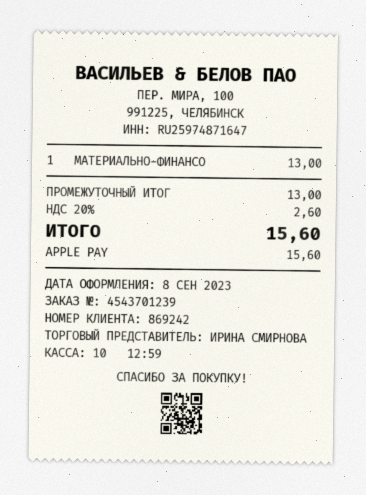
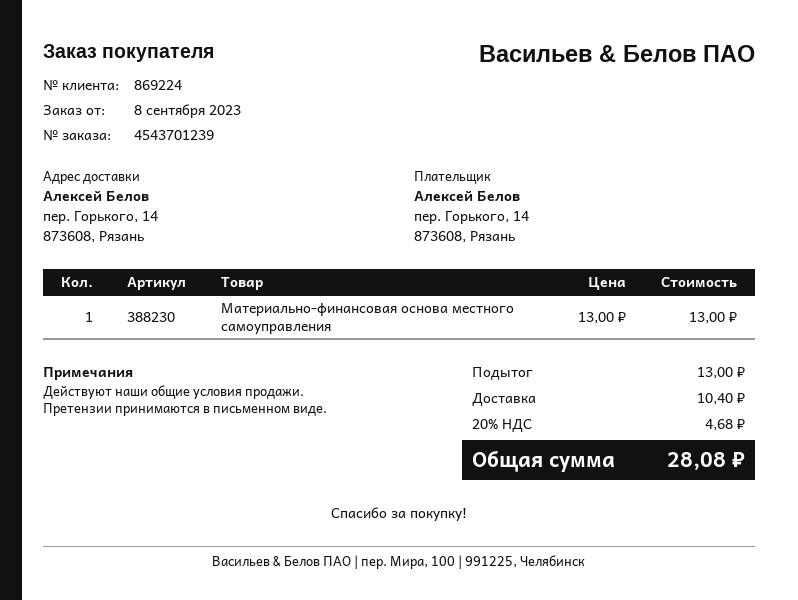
customer number: 869242 -> 869224
shipping: none -> 10.40
tax: 20% = 2.60 -> 20% = 4.68
total: 15.60 -> 28.08

